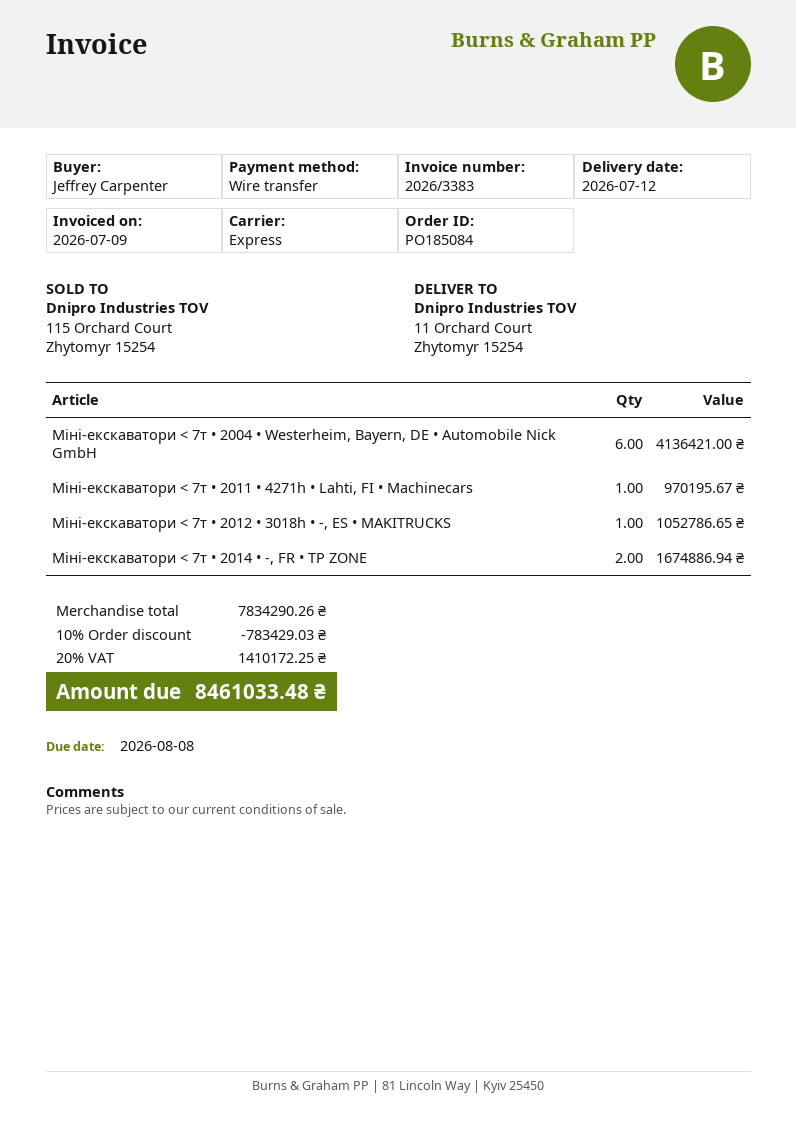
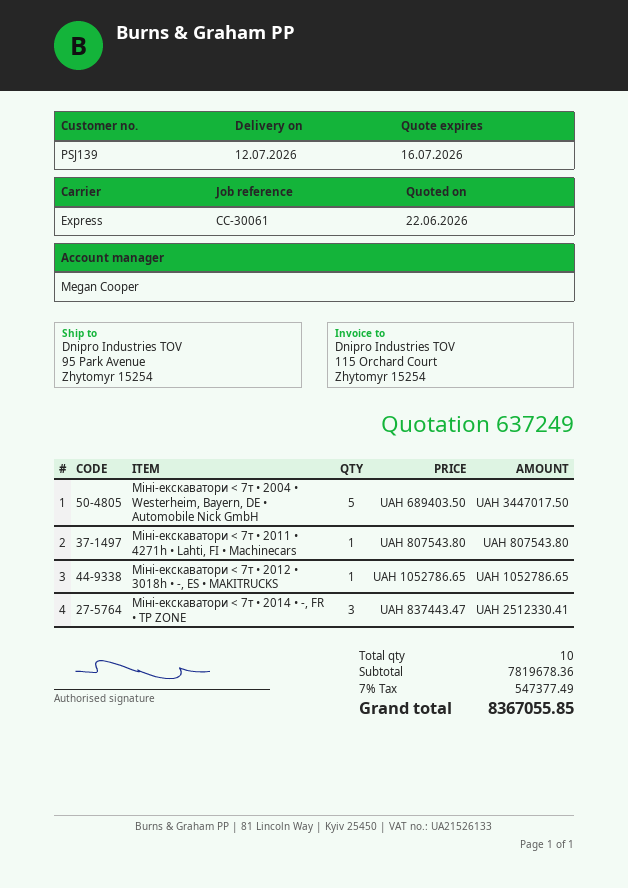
ship to: 11 Orchard Court, Zhytomyr 15254 -> 95 Park Avenue, Zhytomyr 15254
Міні-екскаватори < 7т • 2004 • Westerheim, Bayern, DE • Automobile Nick GmbH: 6 for 4136421.00 -> 5 for 3447017.50
Міні-екскаватори < 7т • 2011 • 4271h • Lahti, FI • Machinecars: 1 for 970195.67 -> 1 for 807543.80
Міні-екскаватори < 7т • 2014 • -, FR • TP ZONE: 2 for 1674886.94 -> 3 for 2512330.41
subtotal: 7834290.26 -> 7819678.36
discount: 10% = 783429.03 -> none
tax: 20% = 1410172.25 -> 7% = 547377.49
total: 8461033.48 -> 8367055.85

